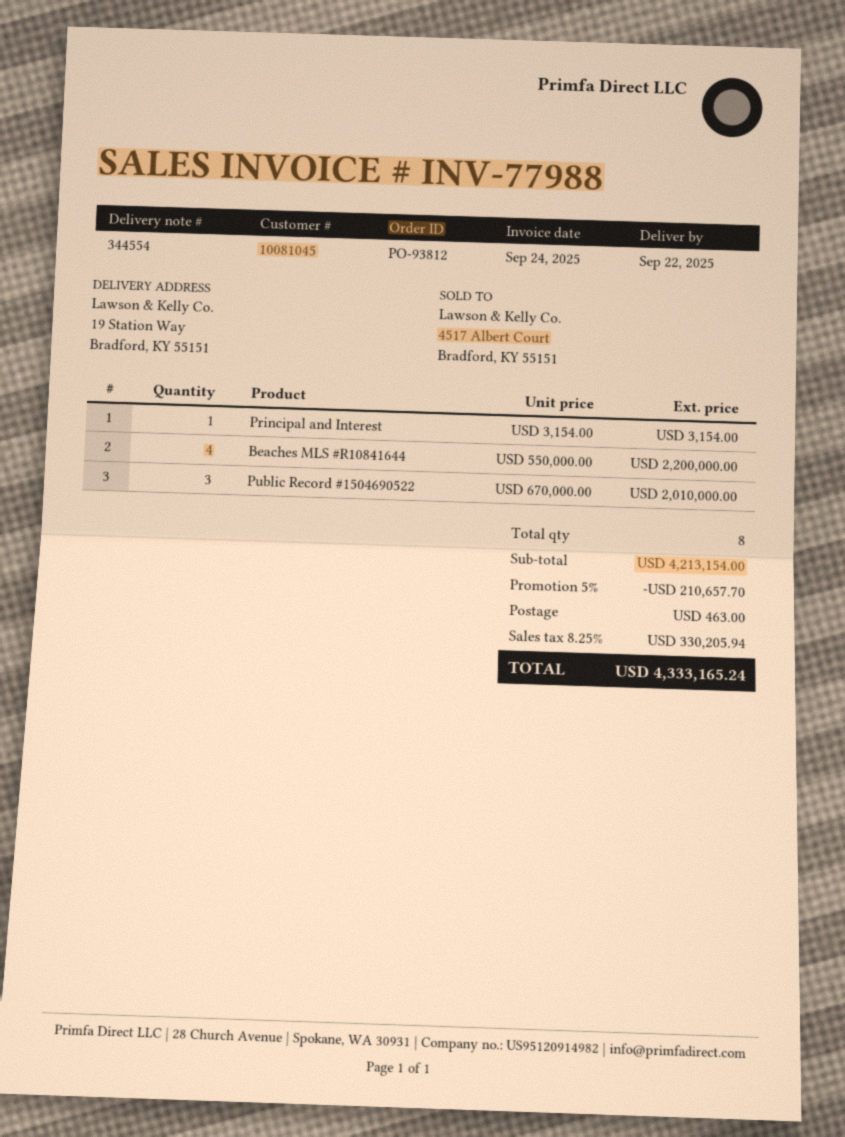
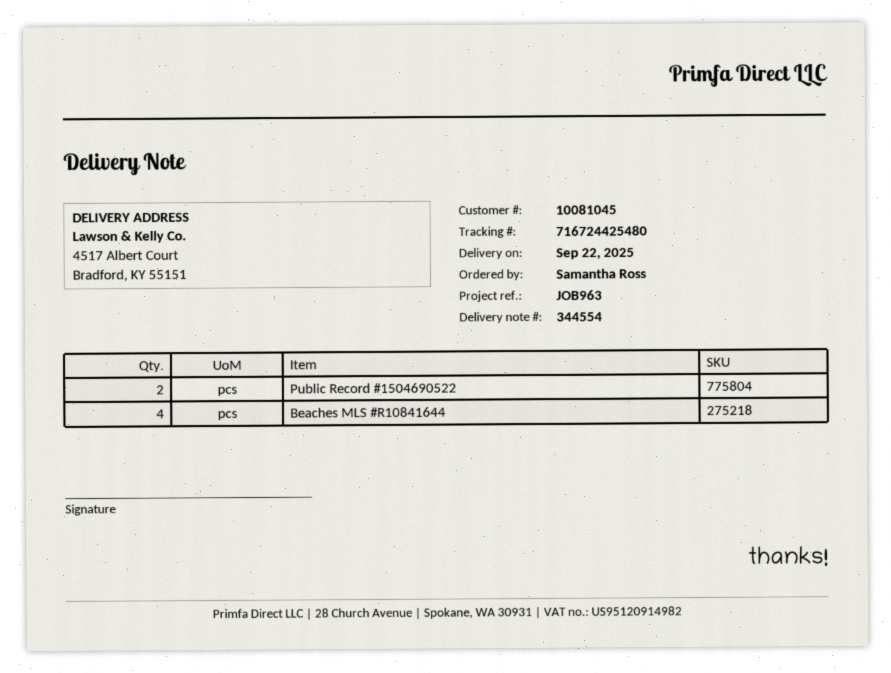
ship to: 19 Station Way, Bradford, KY 55151 -> 4517 Albert Court, Bradford, KY 55151
Principal and Interest: 1 -> none
Public Record #1504690522: 3 -> 2

